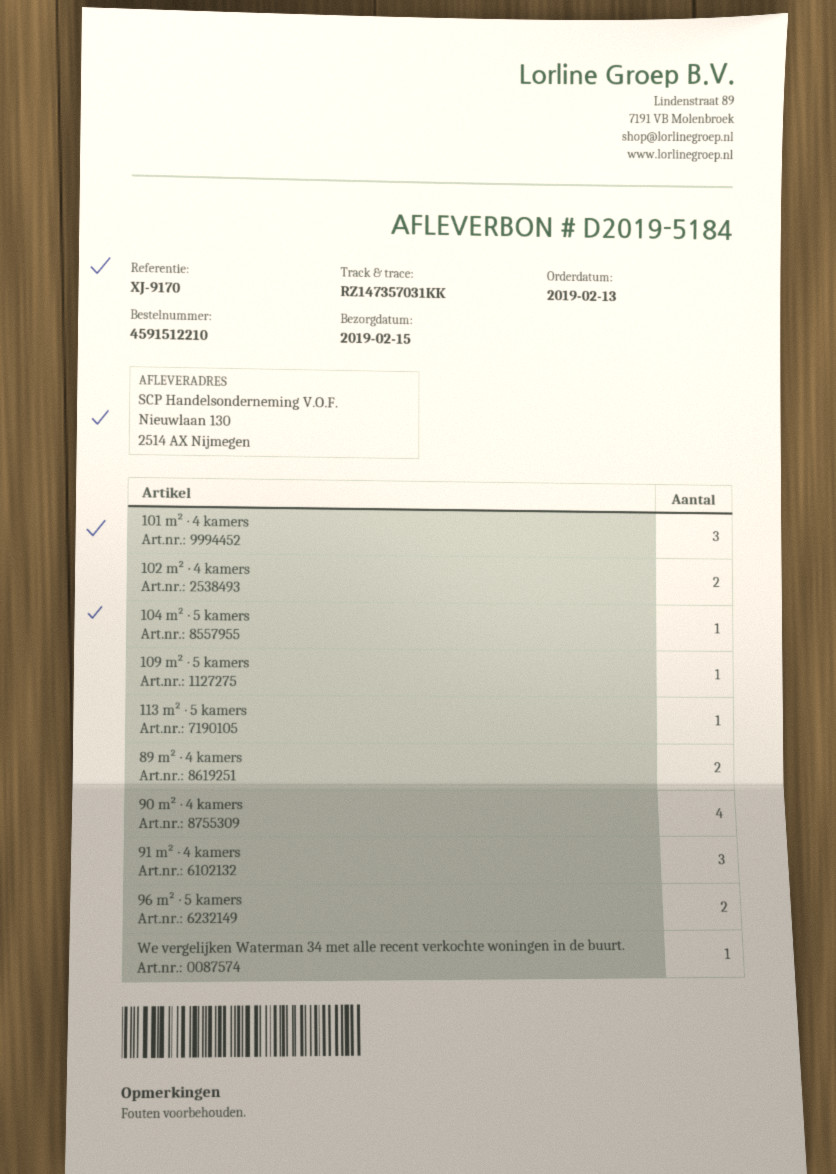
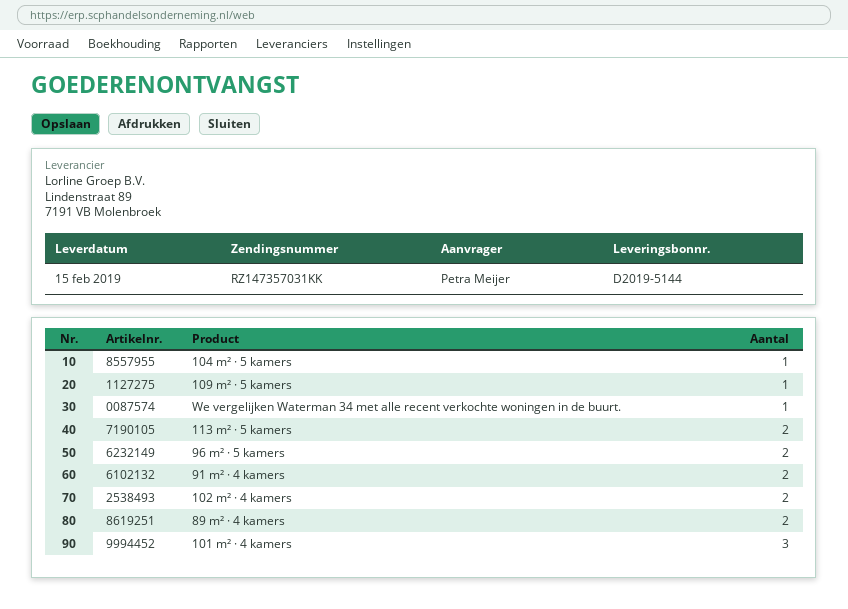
delivery note number: D2019-5184 -> D2019-5144
113 m² · 5 kamers: 1 -> 2
90 m² · 4 kamers: 4 -> none
91 m² · 4 kamers: 3 -> 2

